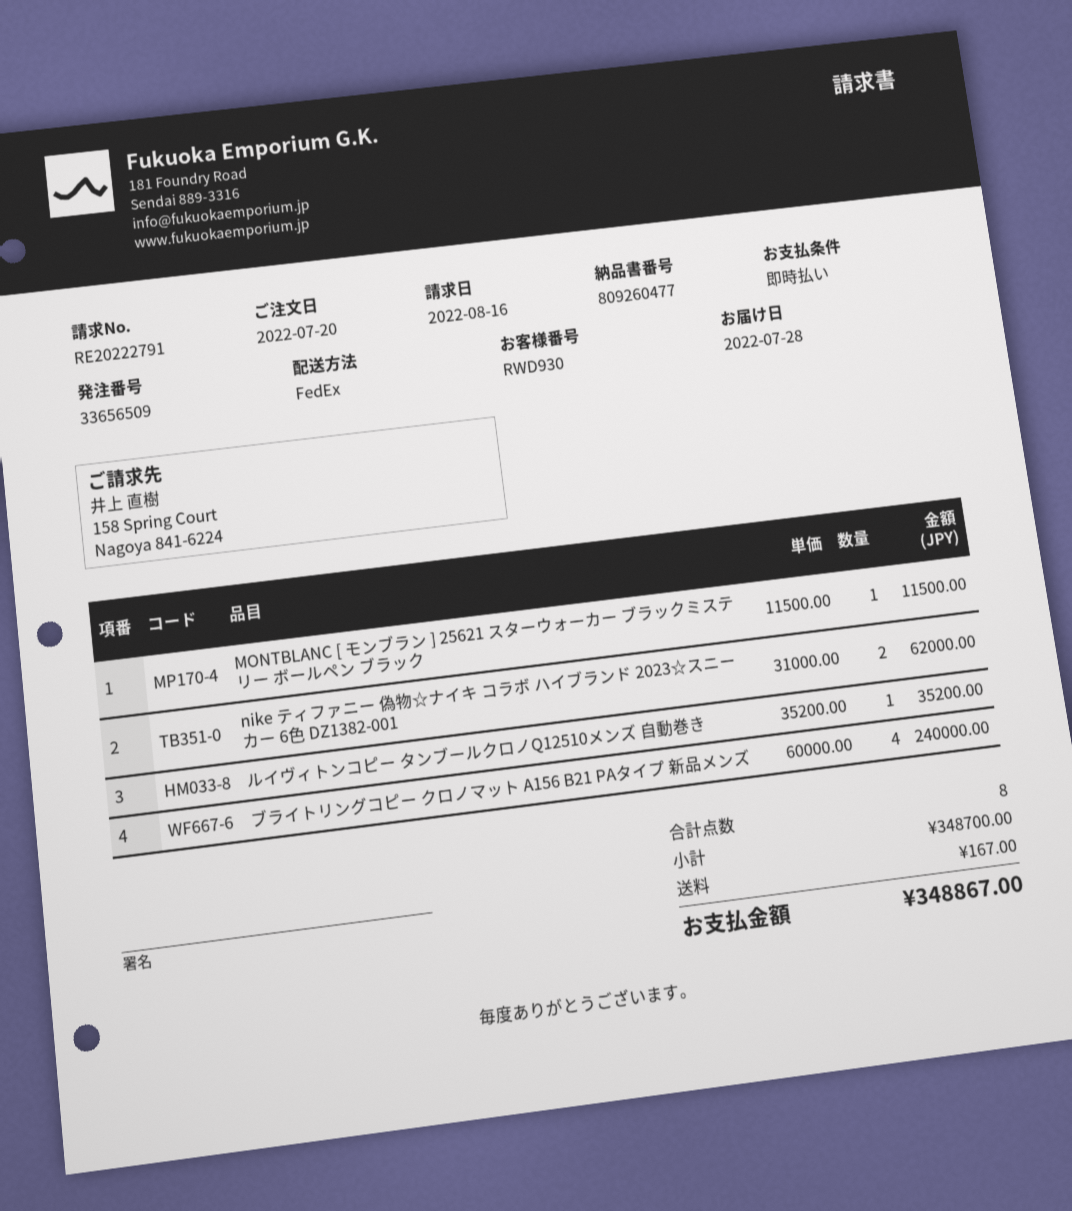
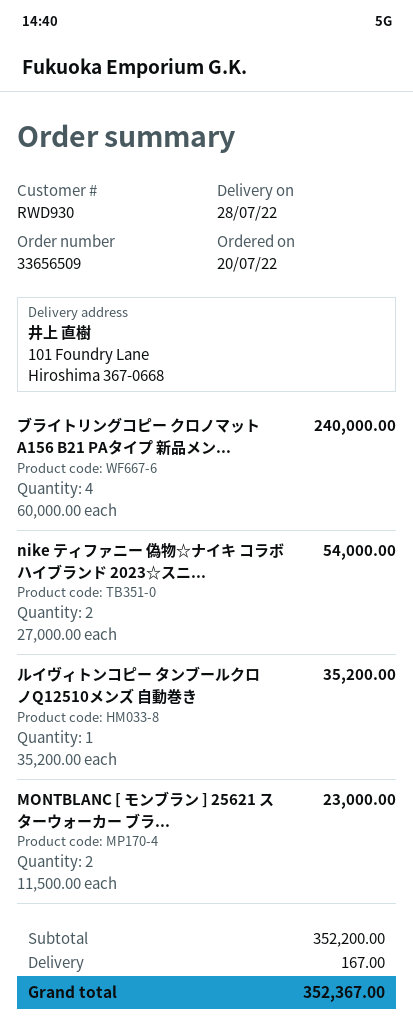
MONTBLANC [ モンブラン ] 25621 スターウォーカー ブラックミステリー ボールペン ブラック: 1 x 11500.00 = 11500.00 -> 2 x 11500.00 = 23000.00
nike ティファニー 偽物☆ナイキ コラボ ハイブランド 2023☆スニーカー 6色 DZ1382-001: 2 x 31000.00 = 62000.00 -> 2 x 27000.00 = 54000.00
subtotal: 348700.00 -> 352200.00
total: 348867.00 -> 352367.00

